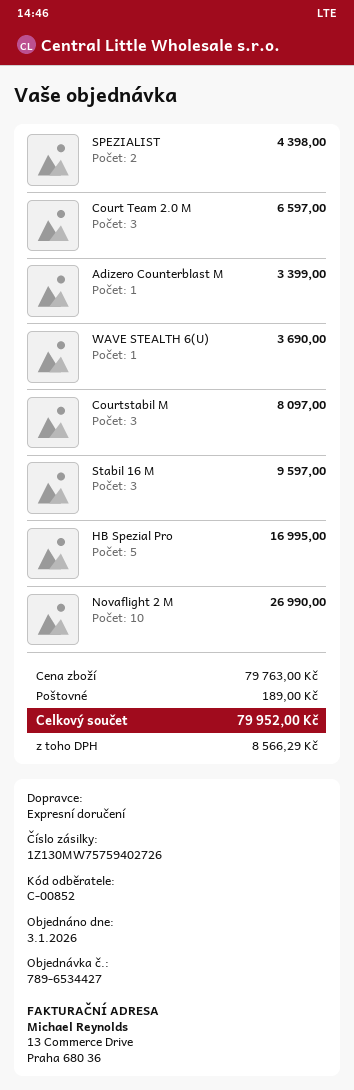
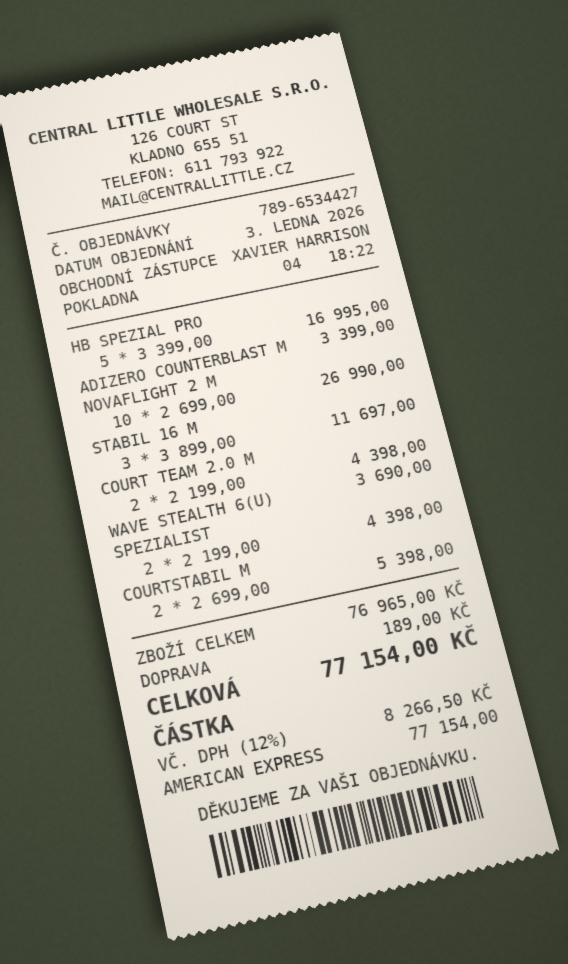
Court Team 2.0 M: 3 for 6597.00 -> 2 for 4398.00
Courtstabil M: 3 for 8097.00 -> 2 for 5398.00
Stabil 16 M: 3 for 9597.00 -> 3 for 11697.00
subtotal: 79763.00 -> 76965.00
tax: 8566.29 -> 8266.50
total: 79952.00 -> 77154.00

